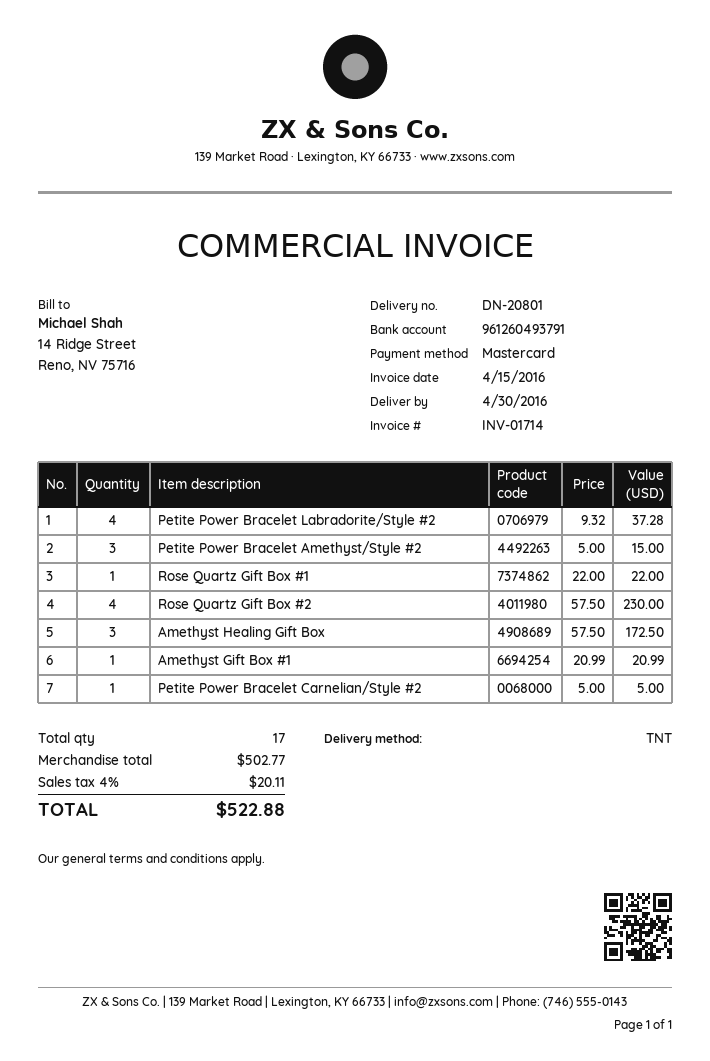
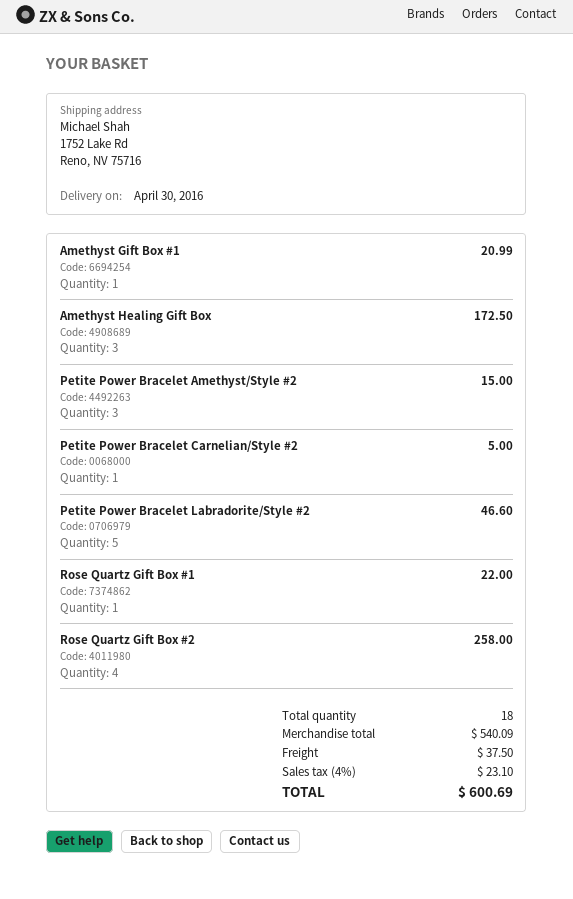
Petite Power Bracelet Labradorite/Style #2: 4 for 37.28 -> 5 for 46.60
Rose Quartz Gift Box #2: 4 for 230.00 -> 4 for 258.00
total quantity: 17 -> 18
subtotal: 502.77 -> 540.09
shipping: none -> 37.50
tax: 4% = 20.11 -> 4% = 23.10
total: 522.88 -> 600.69

